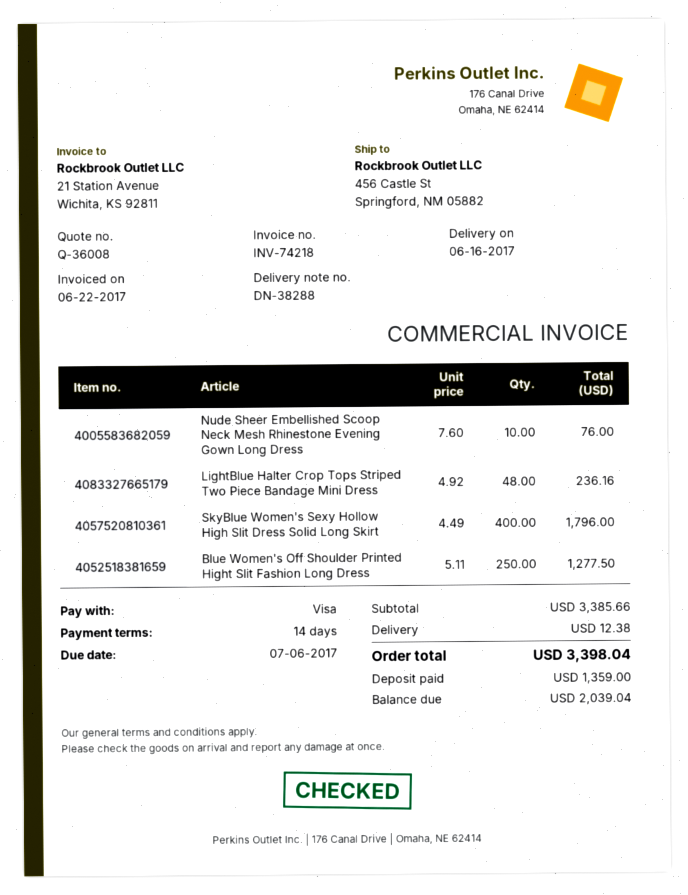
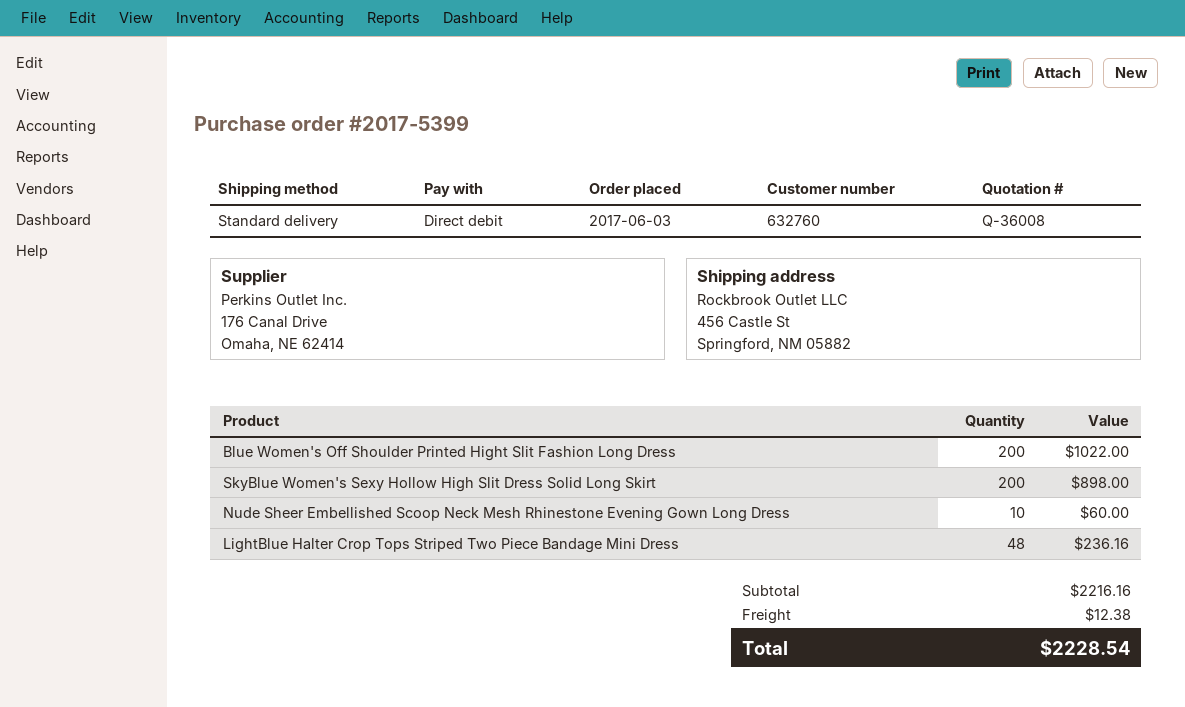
payment method: Visa -> direct debit
Nude Sheer Embellished Scoop Neck Mesh Rhinestone Evening Gown Long Dress: 10 for 76.00 -> 10 for 60.00
SkyBlue Women's Sexy Hollow High Slit Dress Solid Long Skirt: 400 for 1796.00 -> 200 for 898.00
Blue Women's Off Shoulder Printed Hight Slit Fashion Long Dress: 250 for 1277.50 -> 200 for 1022.00
subtotal: 3385.66 -> 2216.16
total: 3398.04 -> 2228.54

